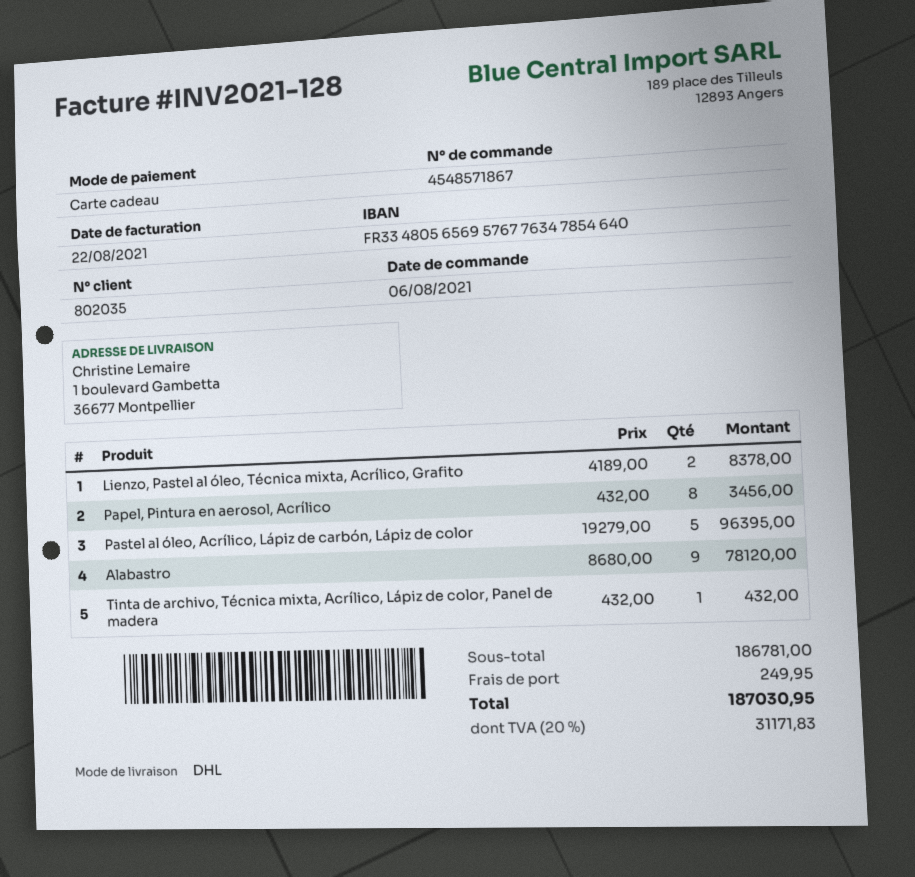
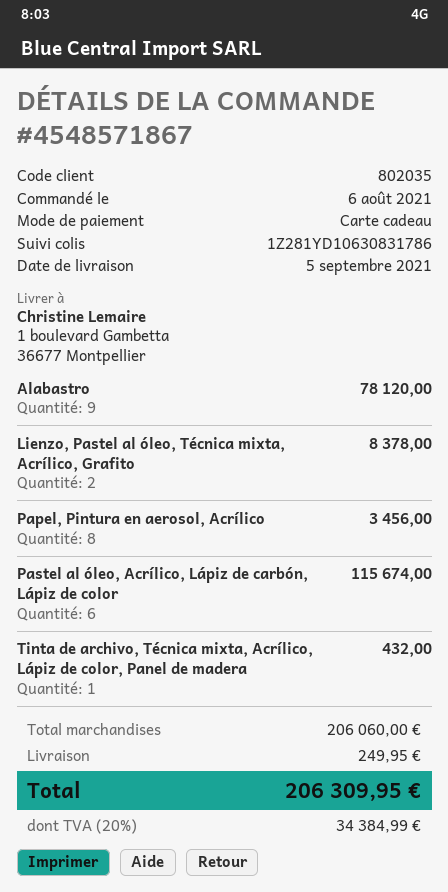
Pastel al óleo, Acrílico, Lápiz de carbón, Lápiz de color: 5 for 96395.00 -> 6 for 115674.00
subtotal: 186781.00 -> 206060.00
tax: 20% = 31171.83 -> 20% = 34384.99
total: 187030.95 -> 206309.95

